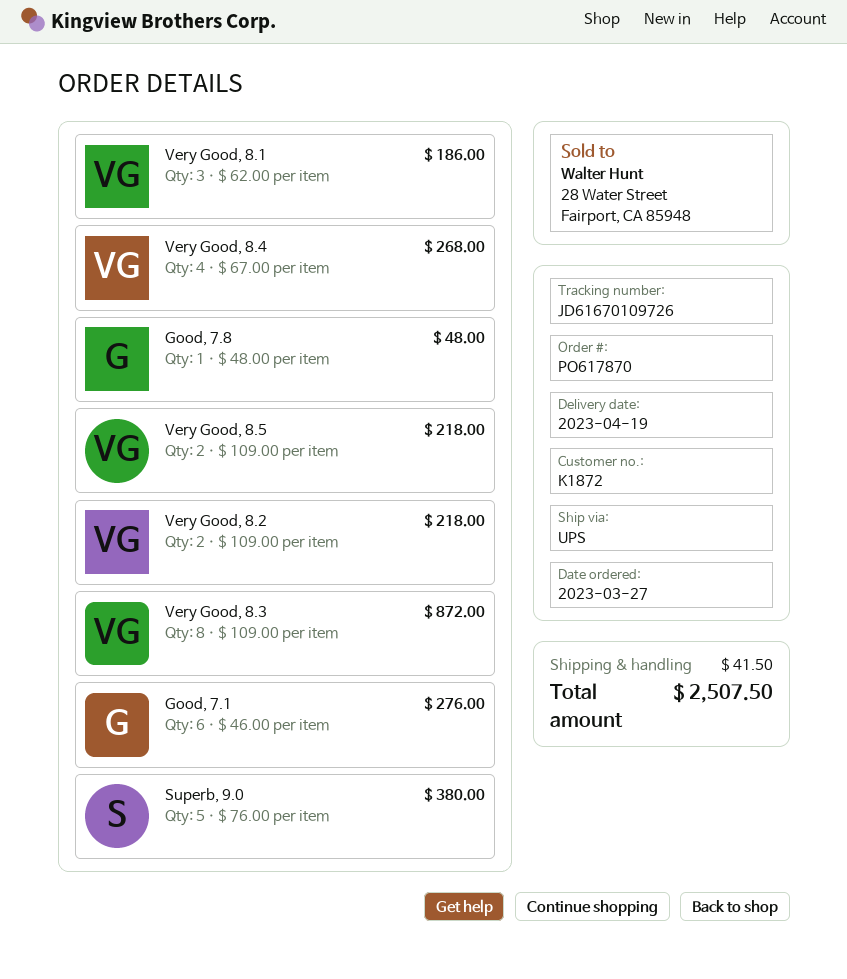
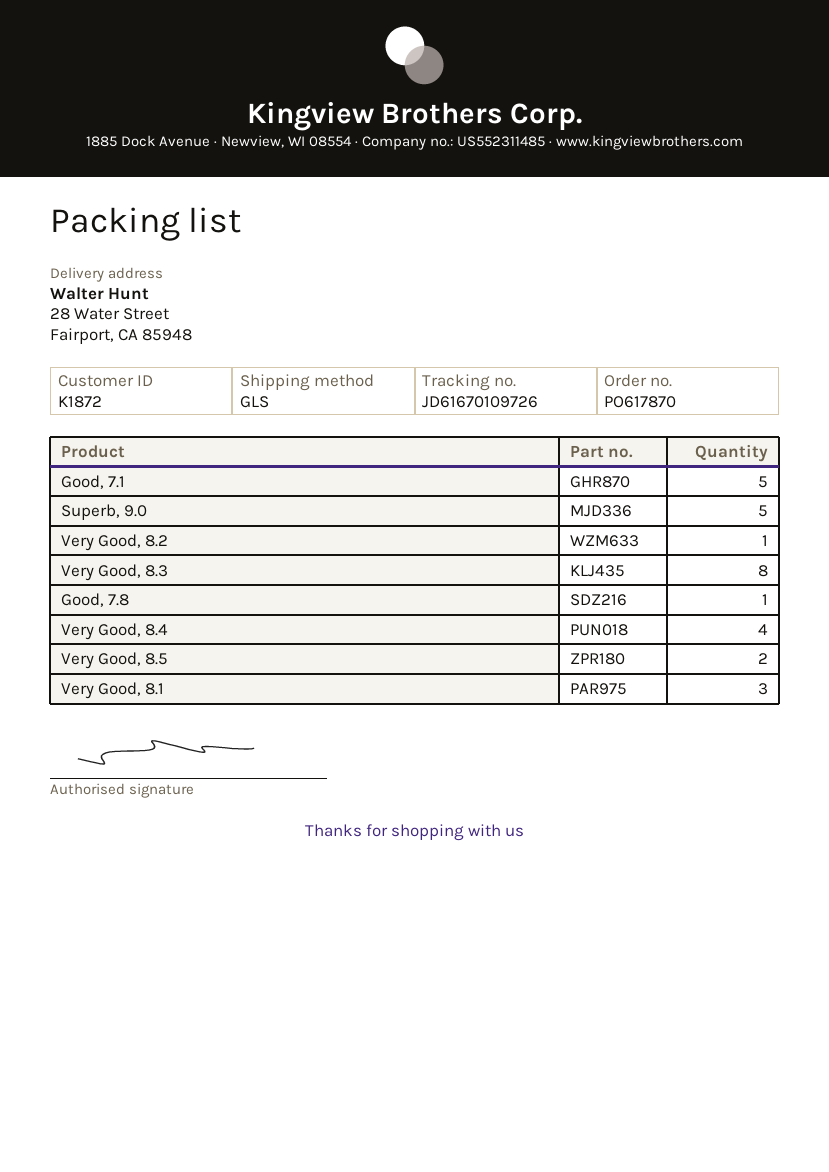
shipping method: UPS -> GLS
Very Good, 8.2: 2 -> 1
Good, 7.1: 6 -> 5

